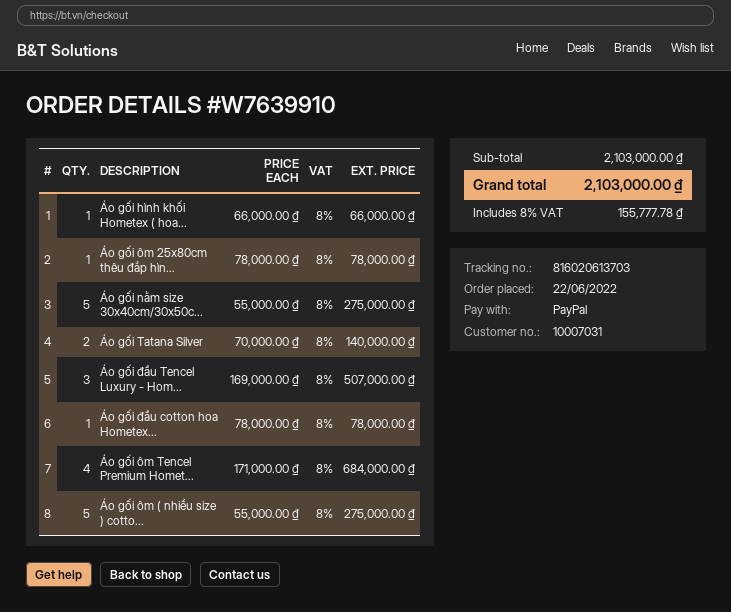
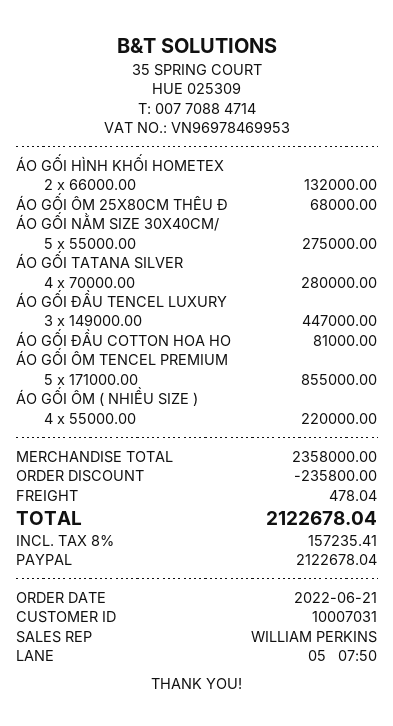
order date: 2022-06-22 -> 2022-06-21
Áo gối hình khối Hometex ( hoa...: 1 x 66000.00 = 66000.00 -> 2 x 66000.00 = 132000.00
Áo gối ôm 25x80cm thêu đắp hìn...: 1 x 78000.00 = 78000.00 -> 1 x 68000.00 = 68000.00
Áo gối Tatana Silver: 2 x 70000.00 = 140000.00 -> 4 x 70000.00 = 280000.00
Áo gối đầu Tencel Luxury - Hom...: 3 x 169000.00 = 507000.00 -> 3 x 149000.00 = 447000.00
Áo gối đầu cotton hoa Hometex...: 1 x 78000.00 = 78000.00 -> 1 x 81000.00 = 81000.00
Áo gối ôm Tencel Premium Homet...: 4 x 171000.00 = 684000.00 -> 5 x 171000.00 = 855000.00
Áo gối ôm ( nhiều size ) cotto...: 5 x 55000.00 = 275000.00 -> 4 x 55000.00 = 220000.00
subtotal: 2103000.00 -> 2358000.00
discount: none -> 235800.00
shipping: none -> 478.04
tax: 8% = 155777.78 -> 8% = 157235.41
total: 2103000.00 -> 2122678.04

